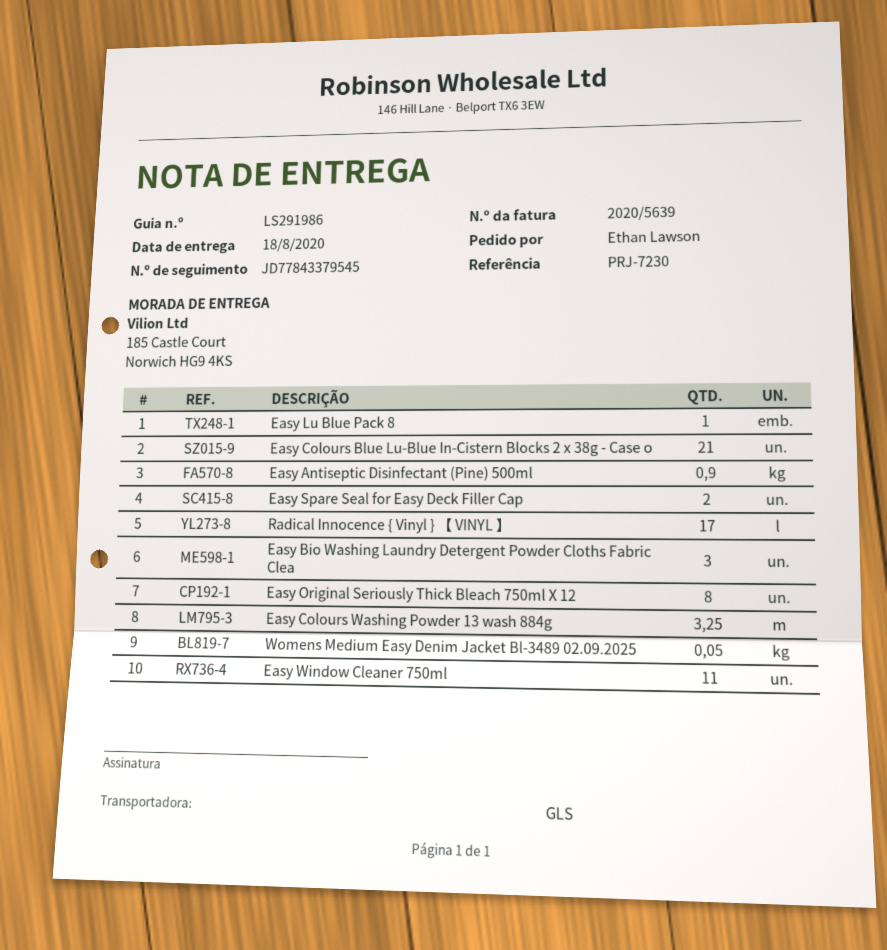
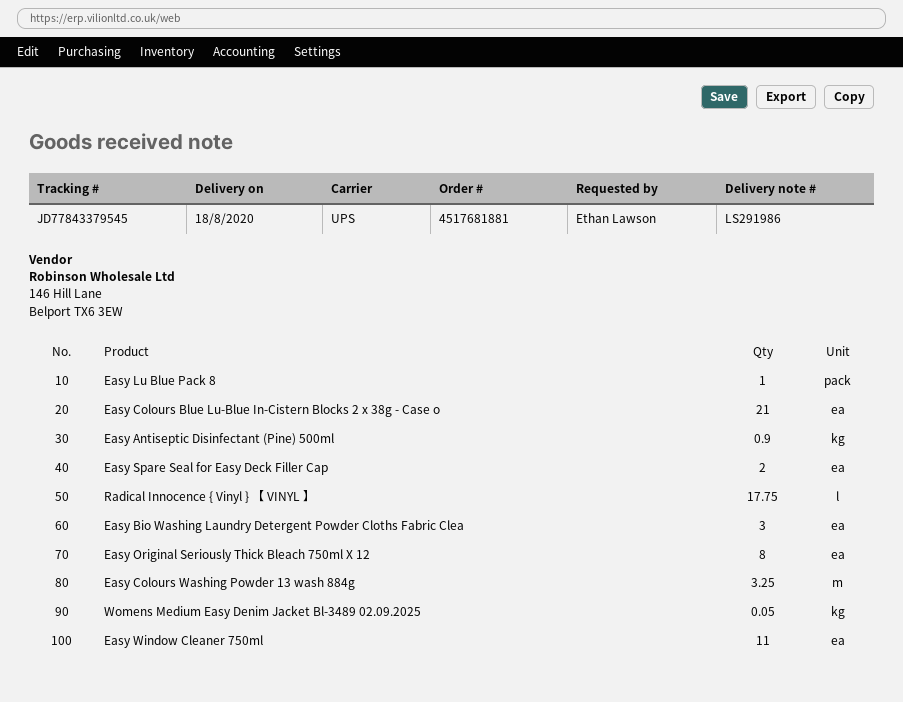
shipping method: GLS -> UPS
Radical Innocence { Vinyl } 【 VINYL 】: 17 -> 17.75

